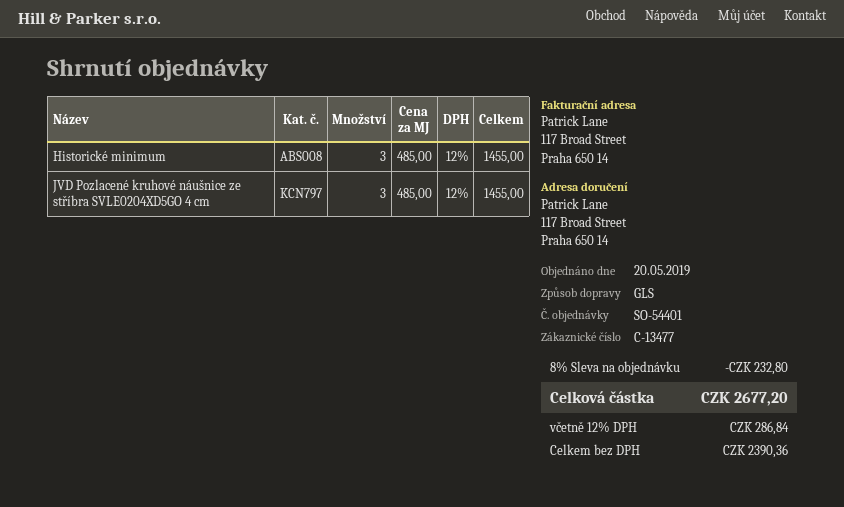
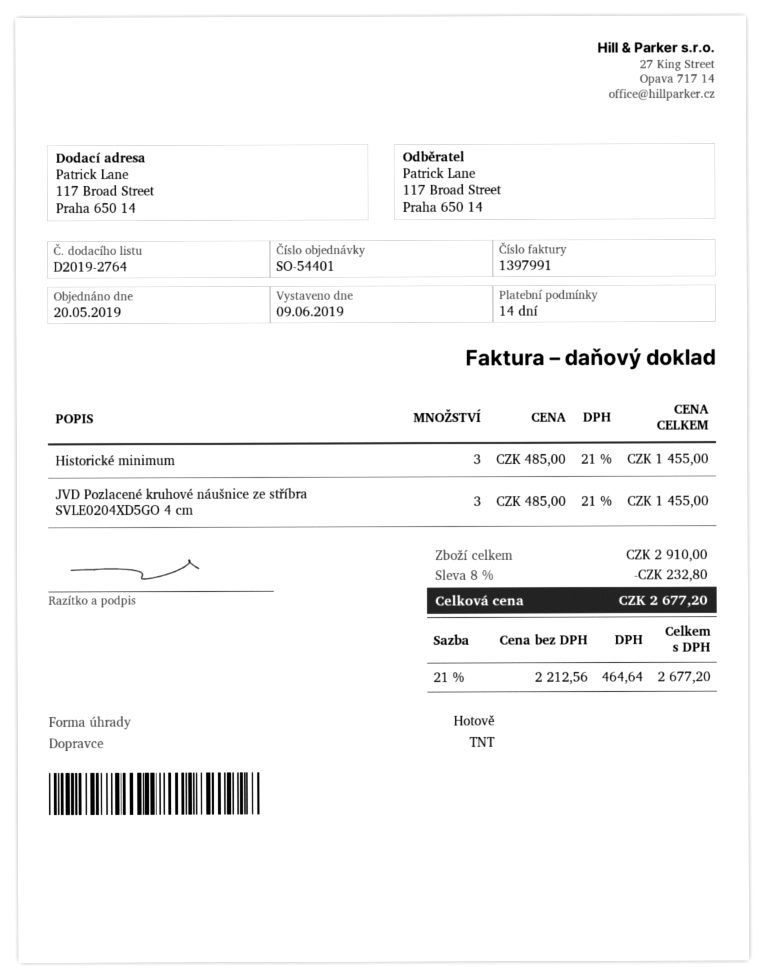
shipping method: GLS -> TNT
net: 2390.36 -> 2212.56
tax: 12% = 286.84 -> 21% = 464.64

